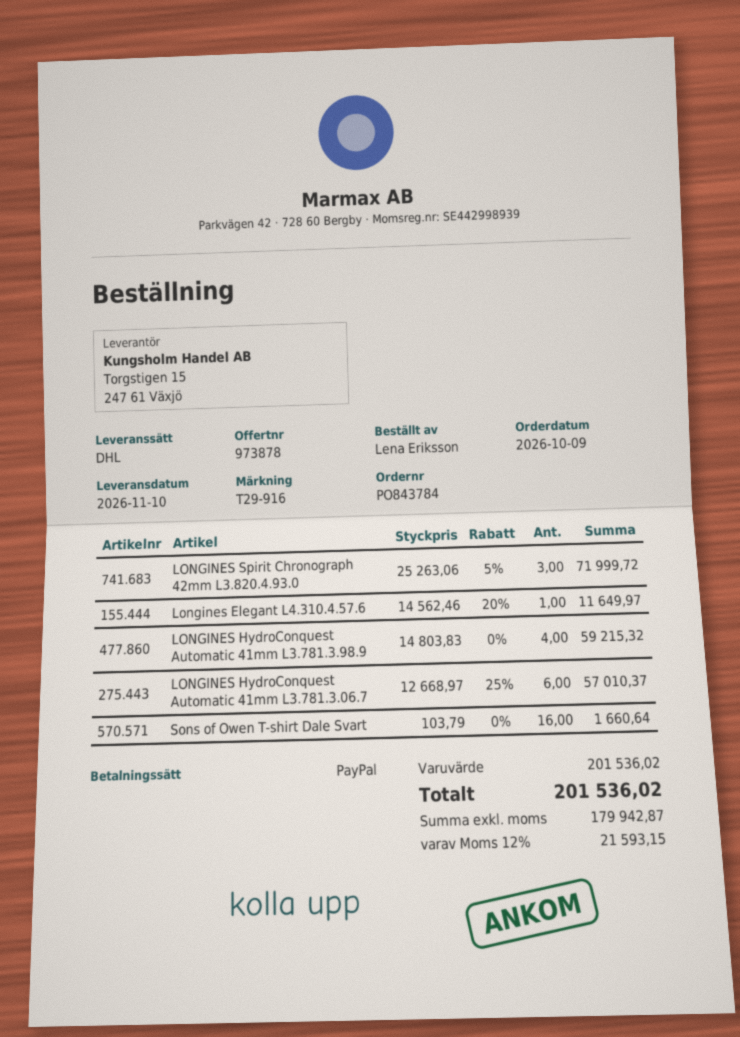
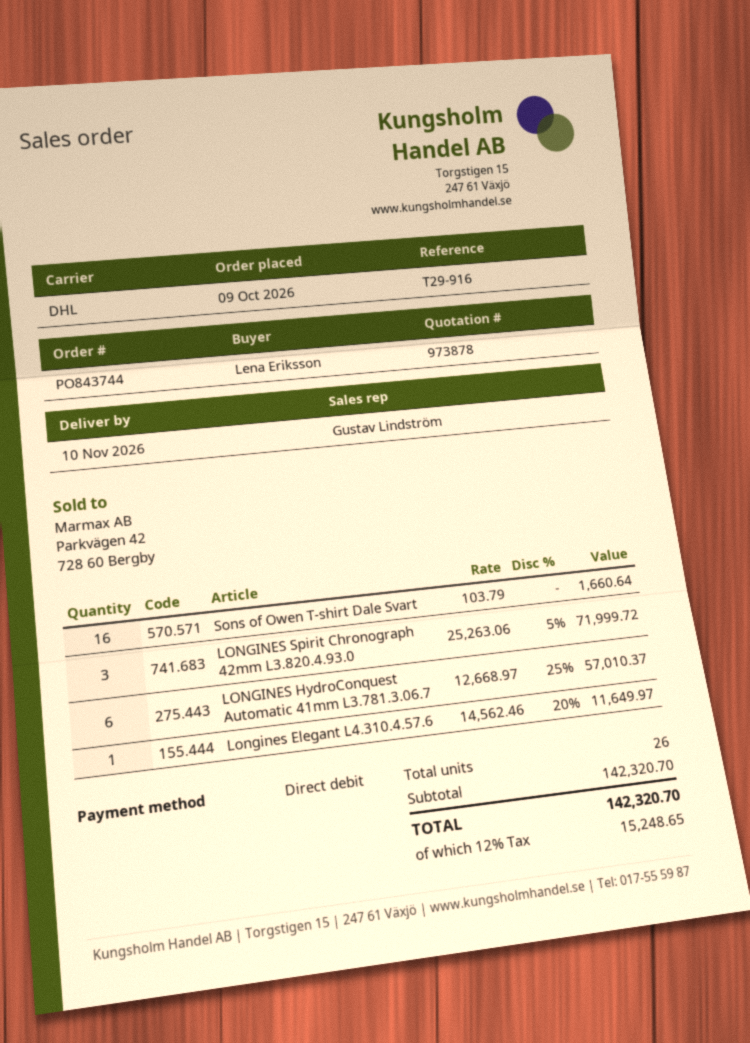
order number: PO843784 -> PO843744
payment method: PayPal -> direct debit
LONGINES HydroConquest Automatic 41mm L3.781.3.98.9: 4 x 14803.83 = 59215.32 -> none
subtotal: 201536.02 -> 142320.70
tax: 12% = 21593.15 -> 12% = 15248.65
total: 201536.02 -> 142320.70

